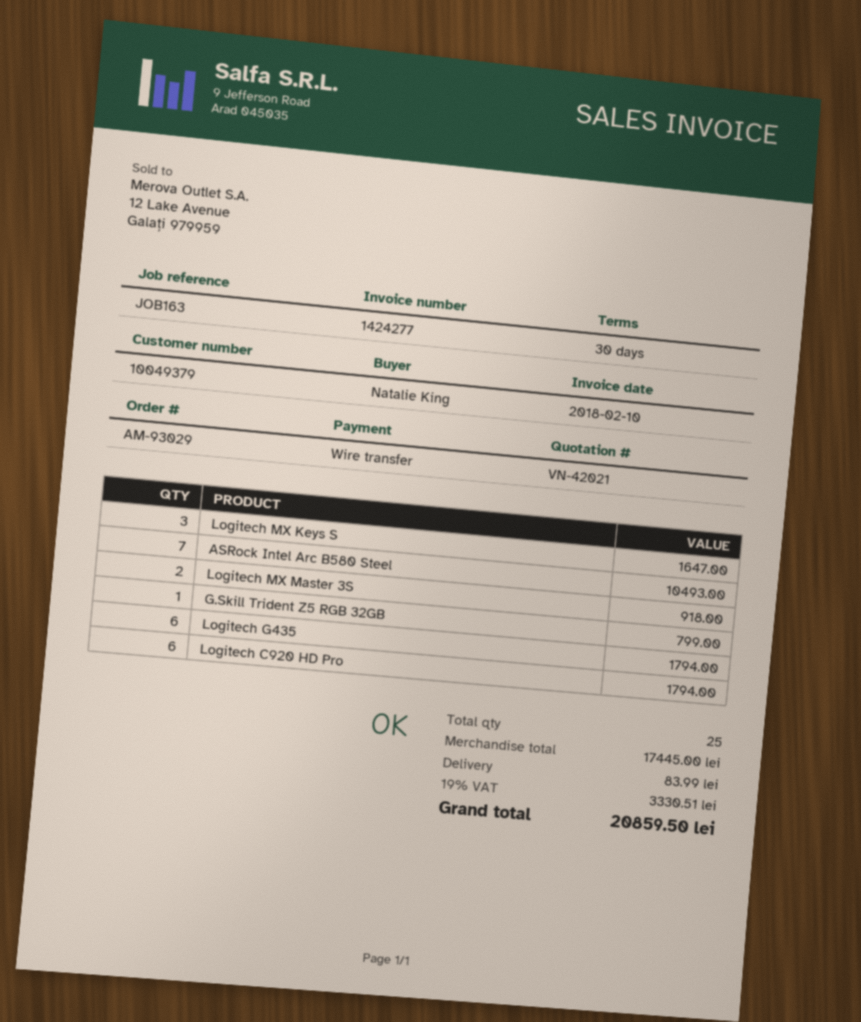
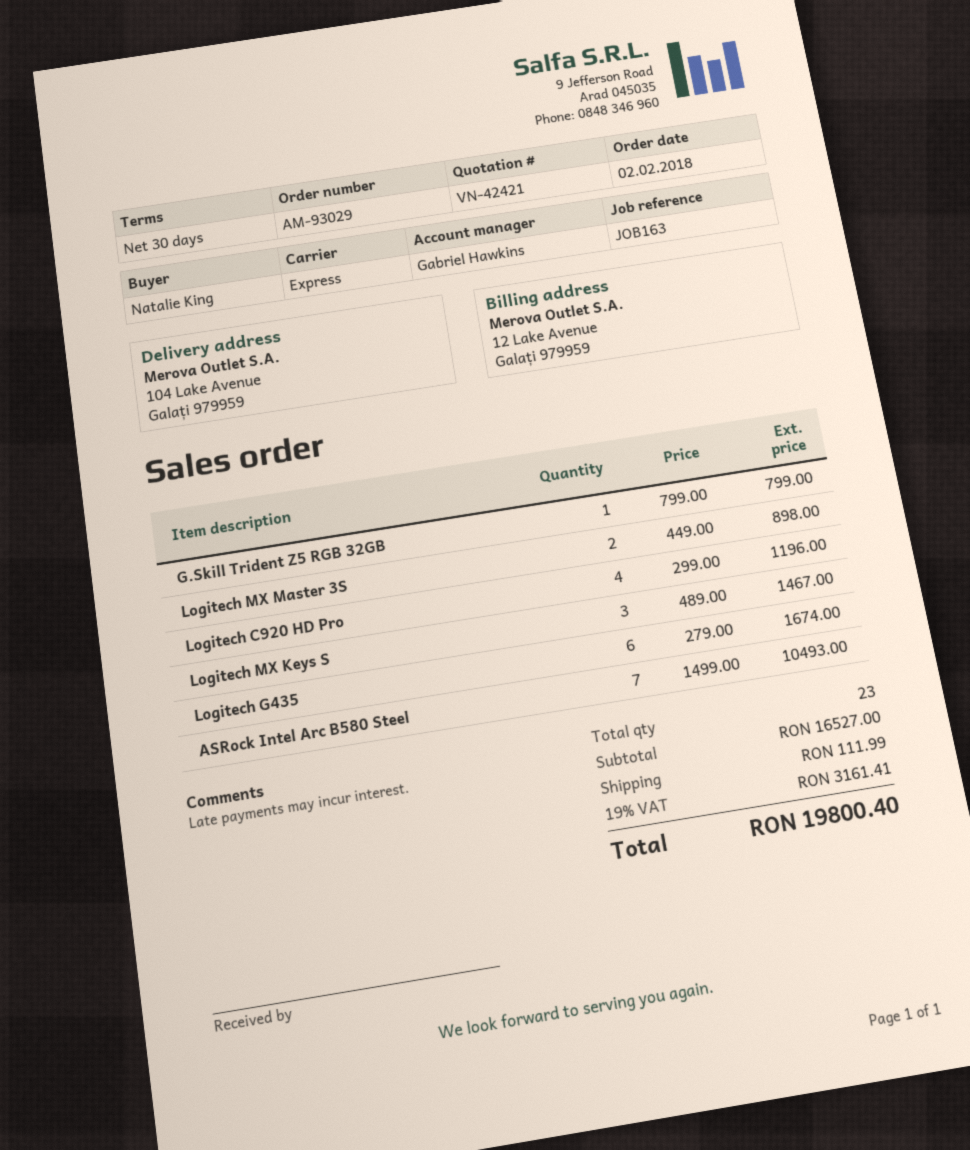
quote number: VN-42021 -> VN-42421
Logitech MX Keys S: 3 for 1647.00 -> 3 for 1467.00
Logitech MX Master 3S: 2 for 918.00 -> 2 for 898.00
Logitech G435: 6 for 1794.00 -> 6 for 1674.00
Logitech C920 HD Pro: 6 for 1794.00 -> 4 for 1196.00
total quantity: 25 -> 23
subtotal: 17445.00 -> 16527.00
shipping: 83.99 -> 111.99
tax: 19% = 3330.51 -> 19% = 3161.41
total: 20859.50 -> 19800.40

